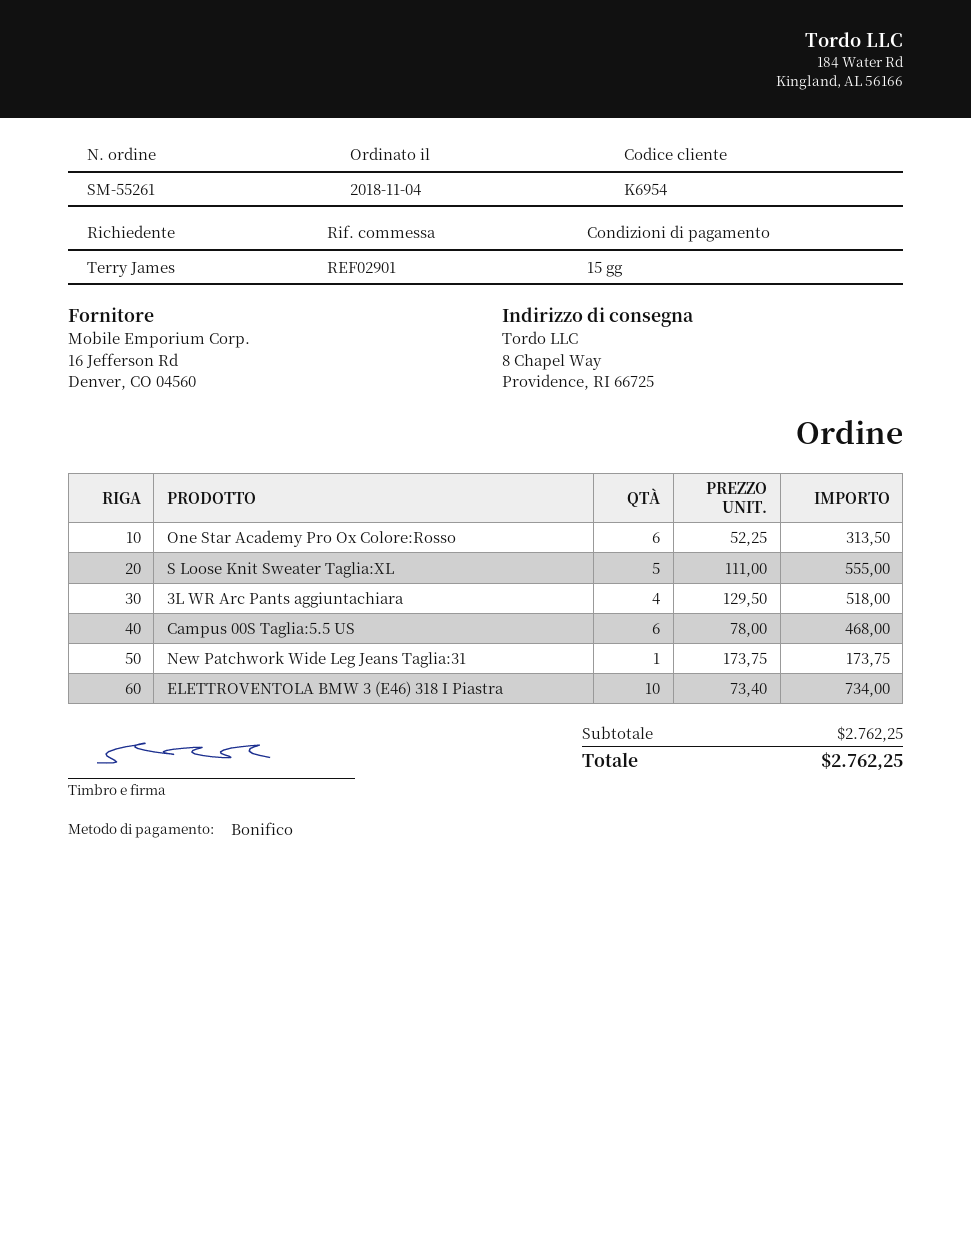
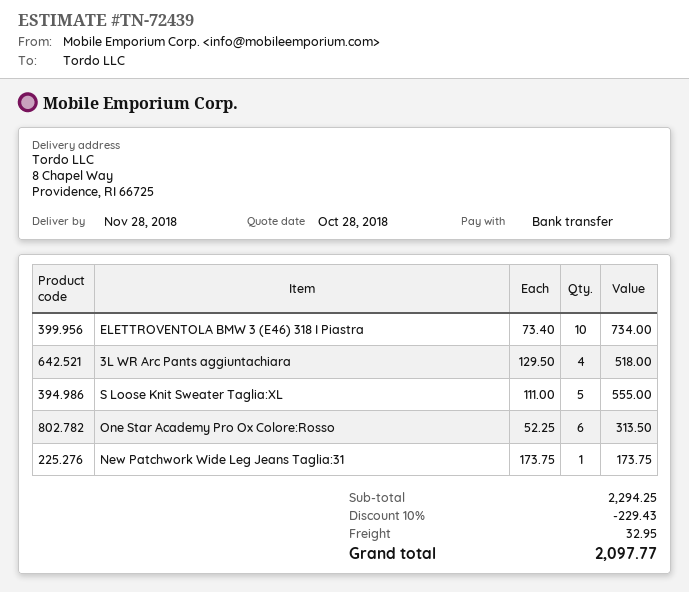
Campus 00S Taglia:5.5 US: 6 x 78.00 = 468.00 -> none
subtotal: 2762.25 -> 2294.25
discount: none -> 10% = 229.43
shipping: none -> 32.95
total: 2762.25 -> 2097.77

